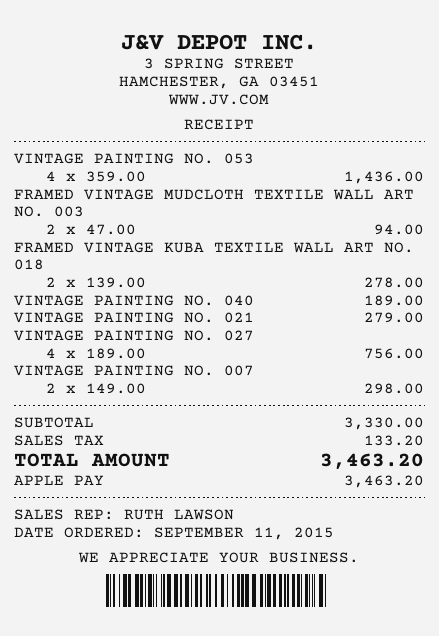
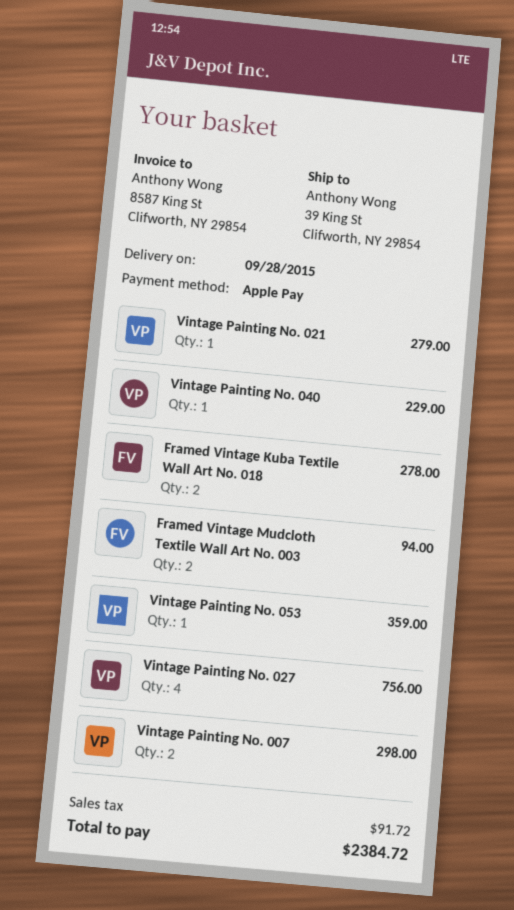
VINTAGE PAINTING NO. 053: 4 for 1436.00 -> 1 for 359.00
VINTAGE PAINTING NO. 040: 1 for 189.00 -> 1 for 229.00
tax: 133.20 -> 91.72
total: 3463.20 -> 2384.72

